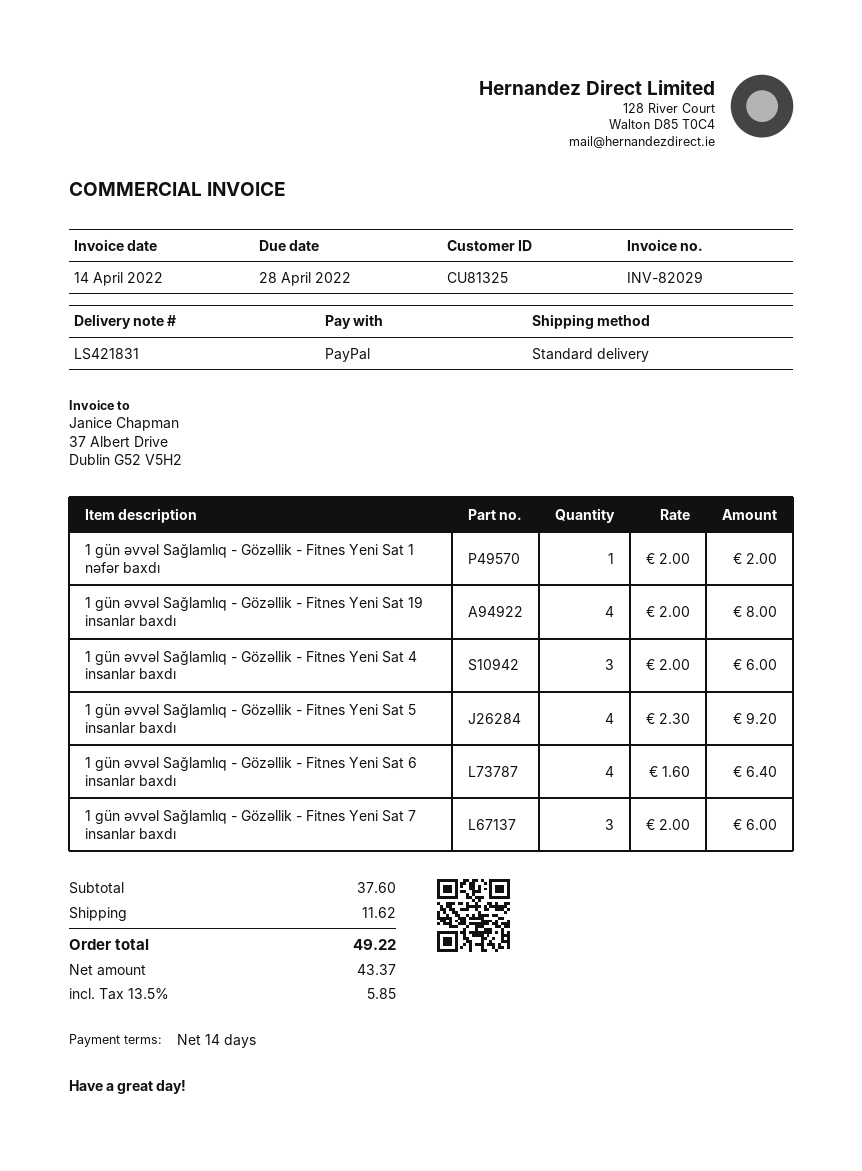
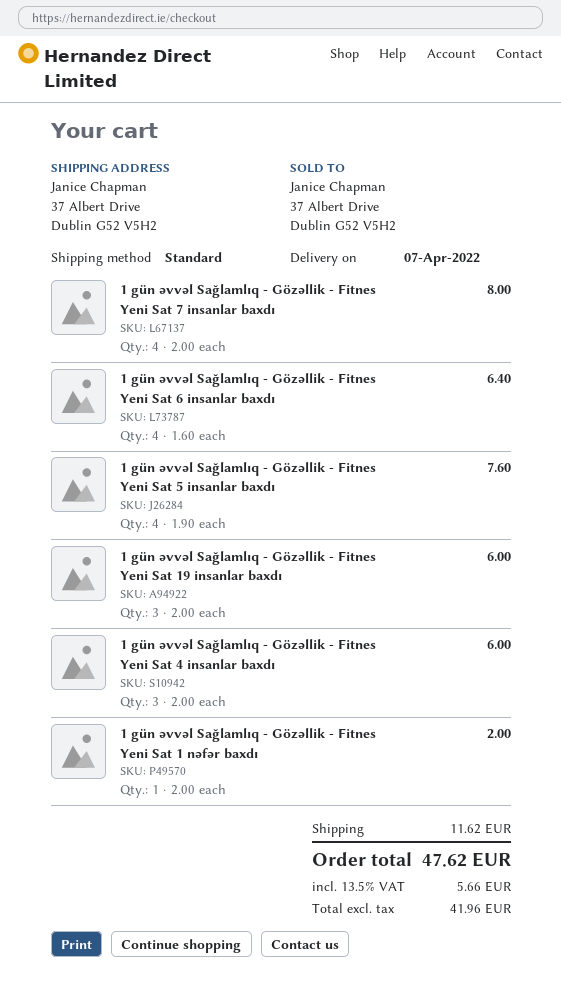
1 gün əvvəl Sağlamlıq - Gözəllik - Fitnes Yeni Sat 19 insanlar baxdı: 4 x 2.00 = 8.00 -> 3 x 2.00 = 6.00
1 gün əvvəl Sağlamlıq - Gözəllik - Fitnes Yeni Sat 5 insanlar baxdı: 4 x 2.30 = 9.20 -> 4 x 1.90 = 7.60
1 gün əvvəl Sağlamlıq - Gözəllik - Fitnes Yeni Sat 7 insanlar baxdı: 3 x 2.00 = 6.00 -> 4 x 2.00 = 8.00
net: 43.37 -> 41.96
tax: 13.5% = 5.85 -> 13.5% = 5.66
total: 49.22 -> 47.62

